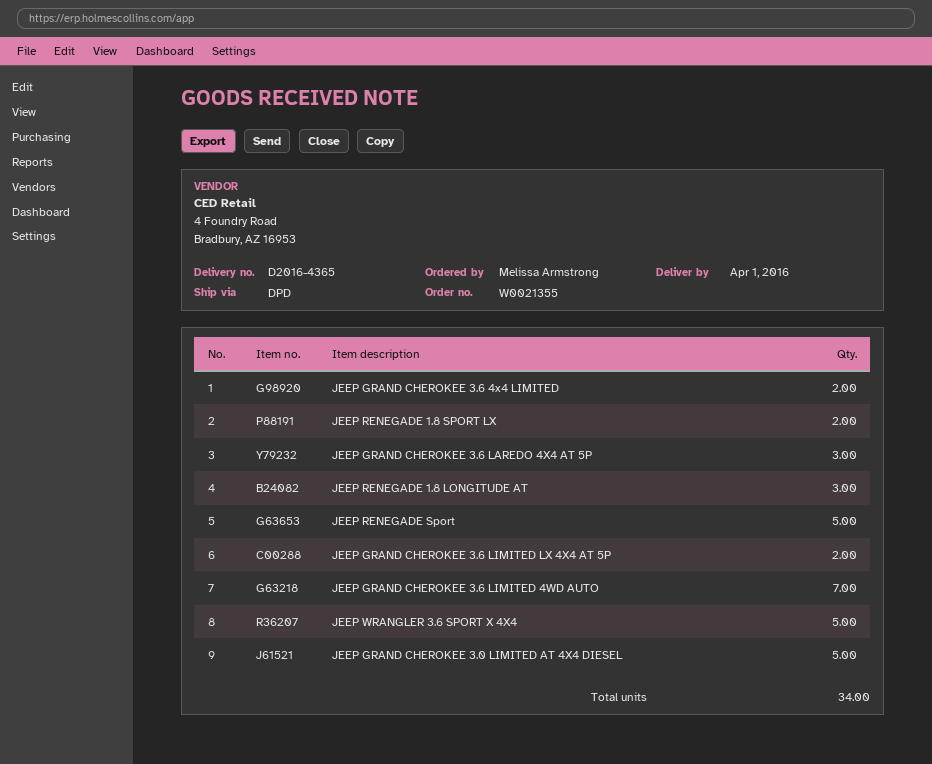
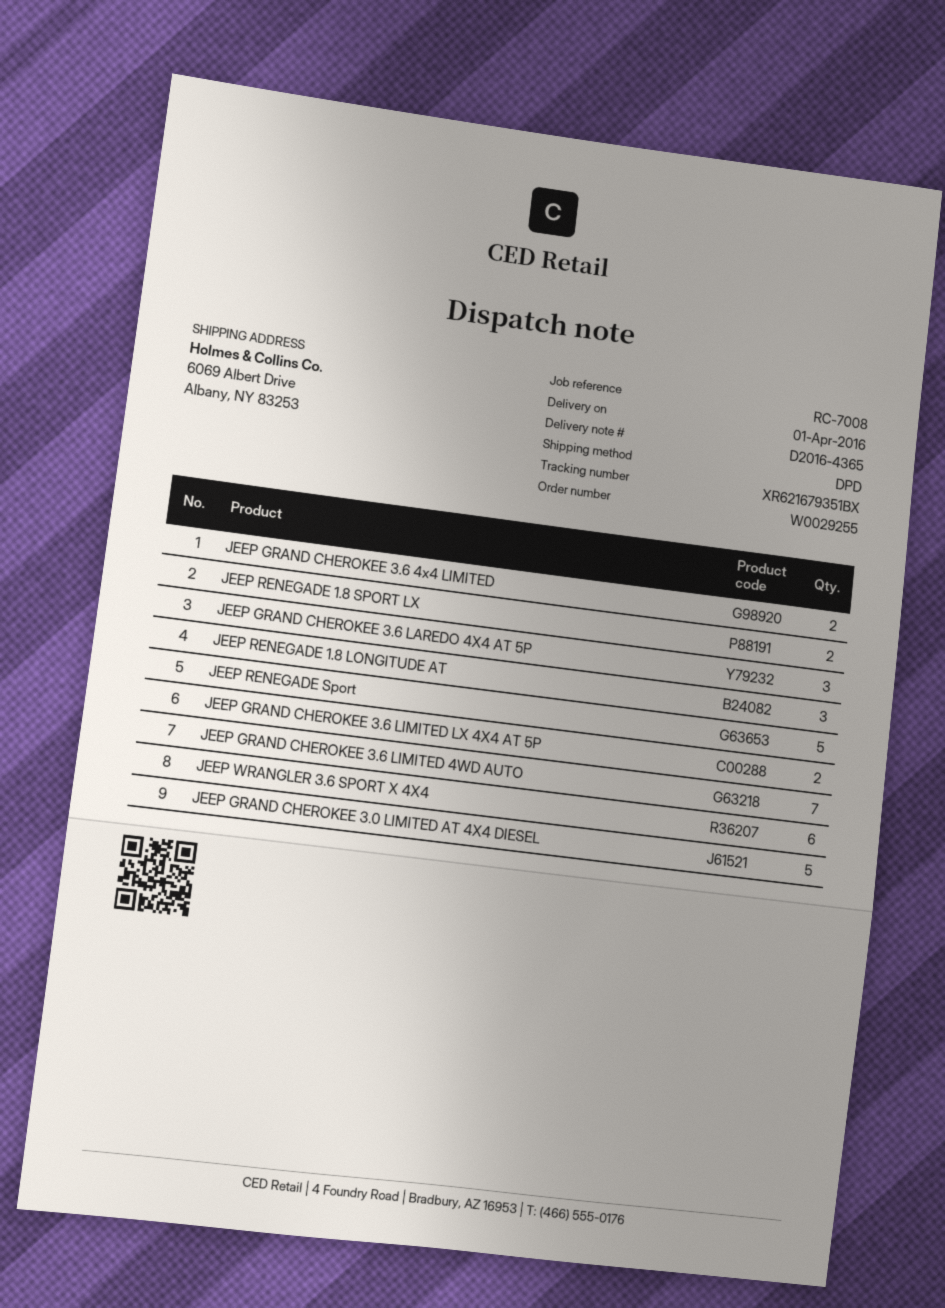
order number: W0021355 -> W0029255
JEEP WRANGLER 3.6 SPORT X 4X4: 5 -> 6

